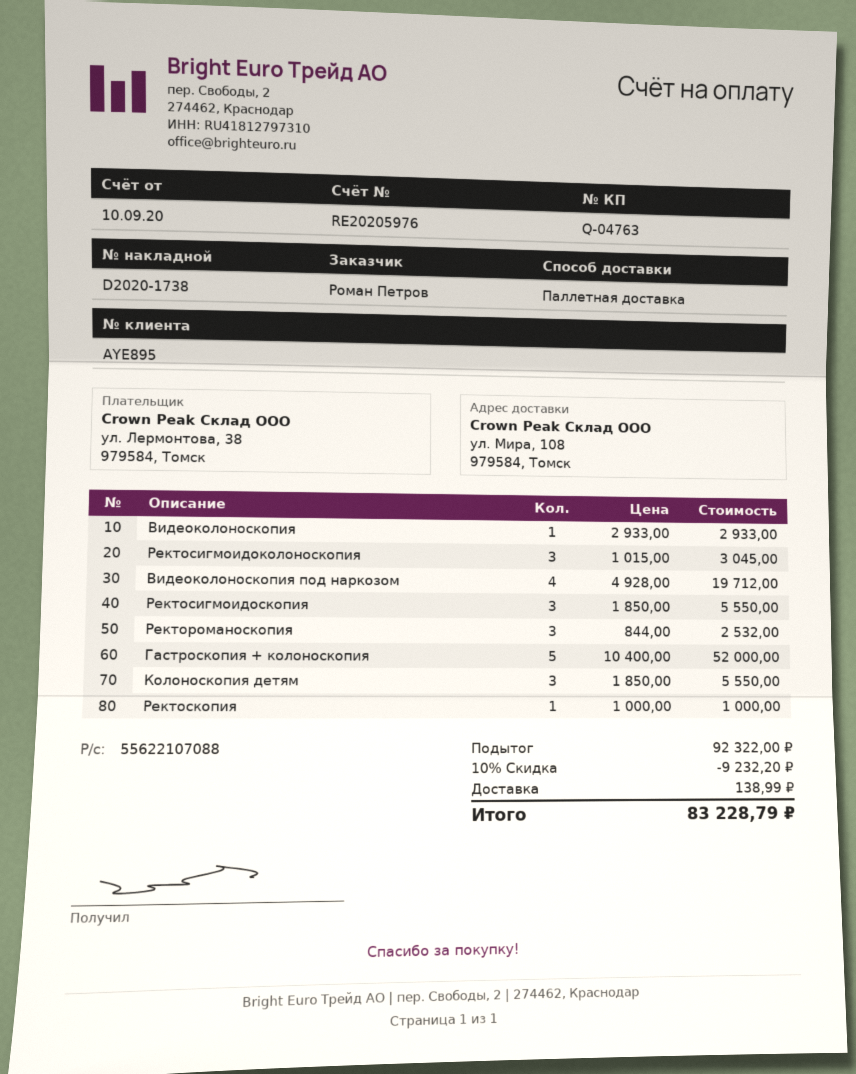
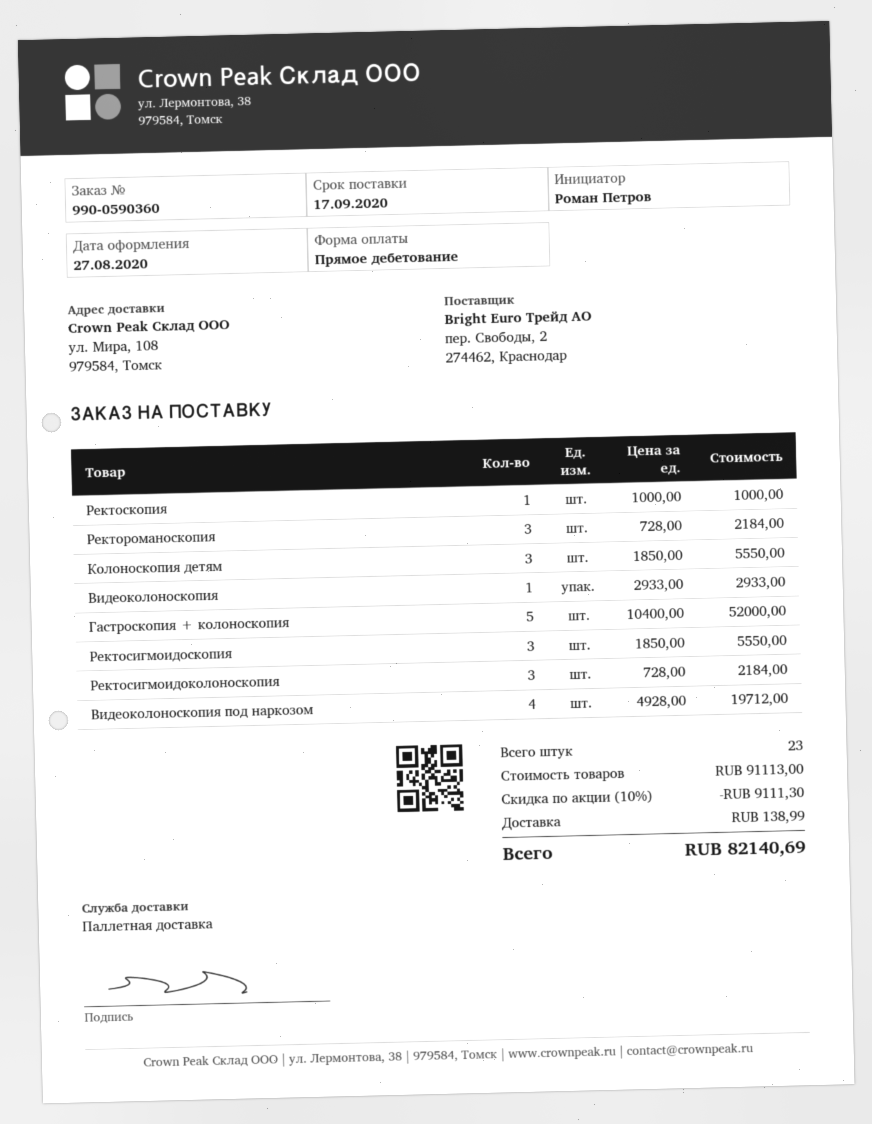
Ректосигмоидоколоноскопия: 3 x 1015.00 = 3045.00 -> 3 x 728.00 = 2184.00
Ректороманоскопия: 3 x 844.00 = 2532.00 -> 3 x 728.00 = 2184.00
subtotal: 92322.00 -> 91113.00
discount: 10% = 9232.20 -> 10% = 9111.30
total: 83228.79 -> 82140.69

